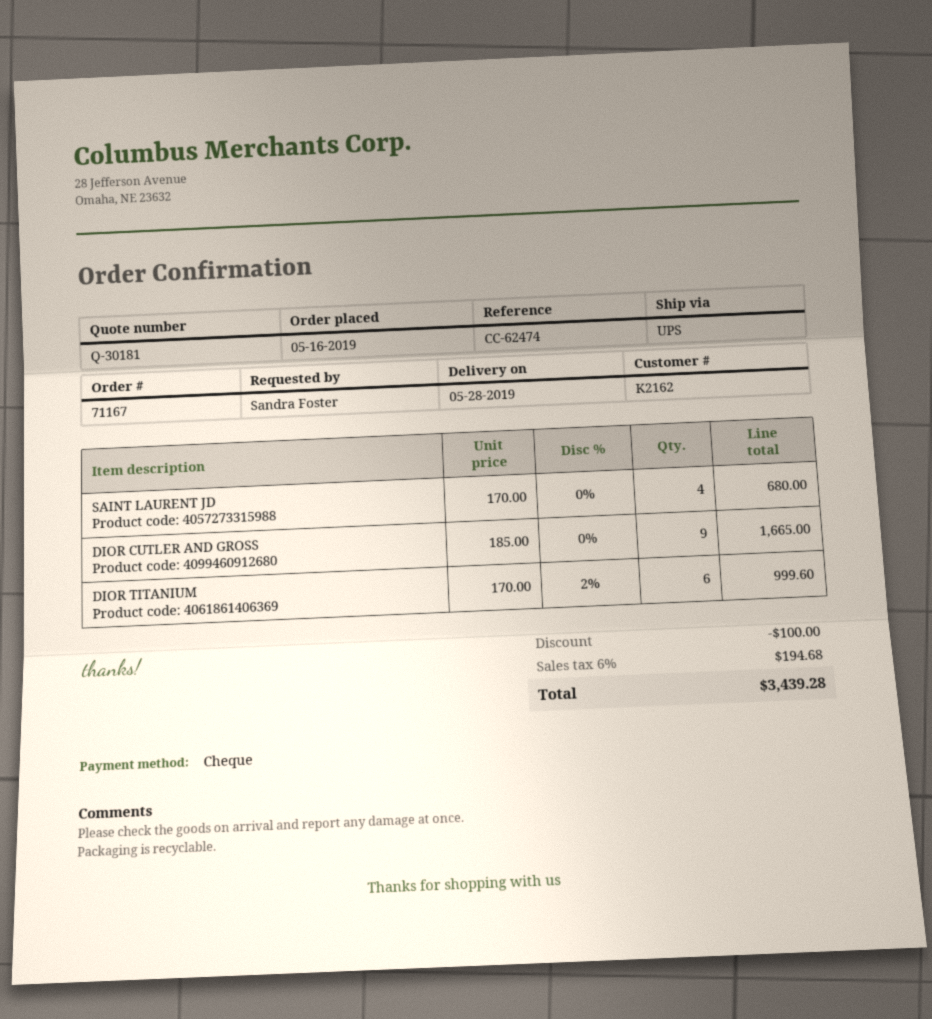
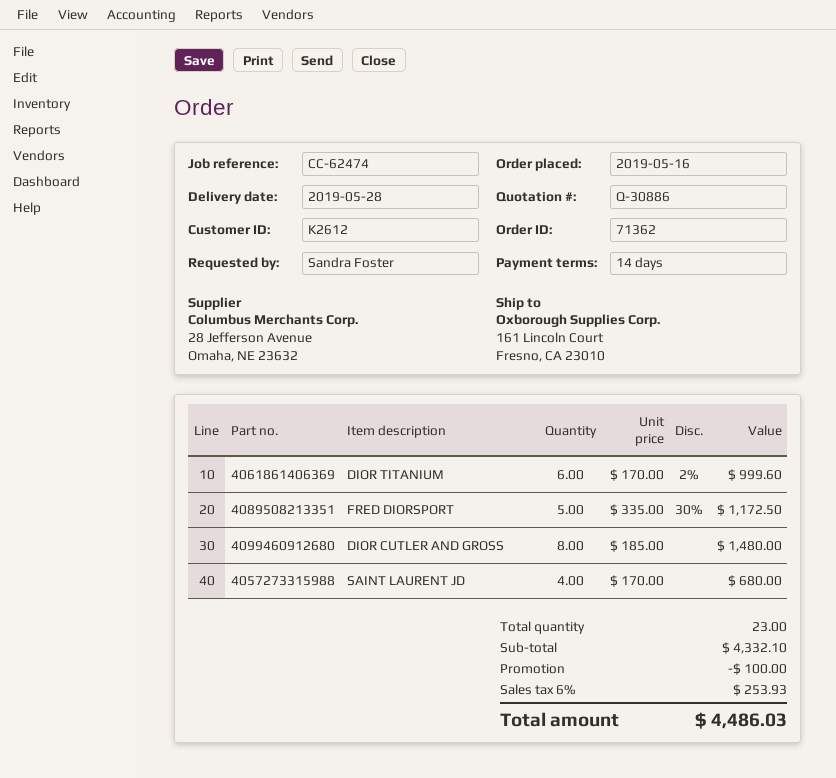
quote number: Q-30181 -> Q-30886
order number: 71167 -> 71362
customer number: K2162 -> K2612
DIOR CUTLER AND GROSS: 9 x 185.00 = 1665.00 -> 8 x 185.00 = 1480.00
FRED DIORSPORT: none -> 5 x 335.00 - 30% = 1172.50
tax: 6% = 194.68 -> 6% = 253.93
total: 3439.28 -> 4486.03

